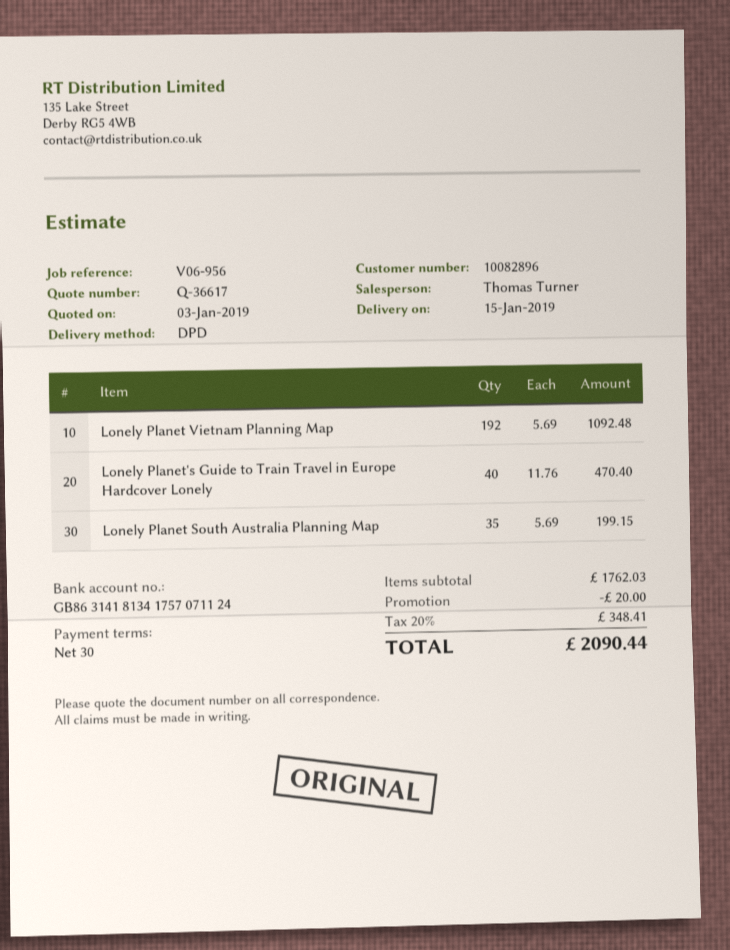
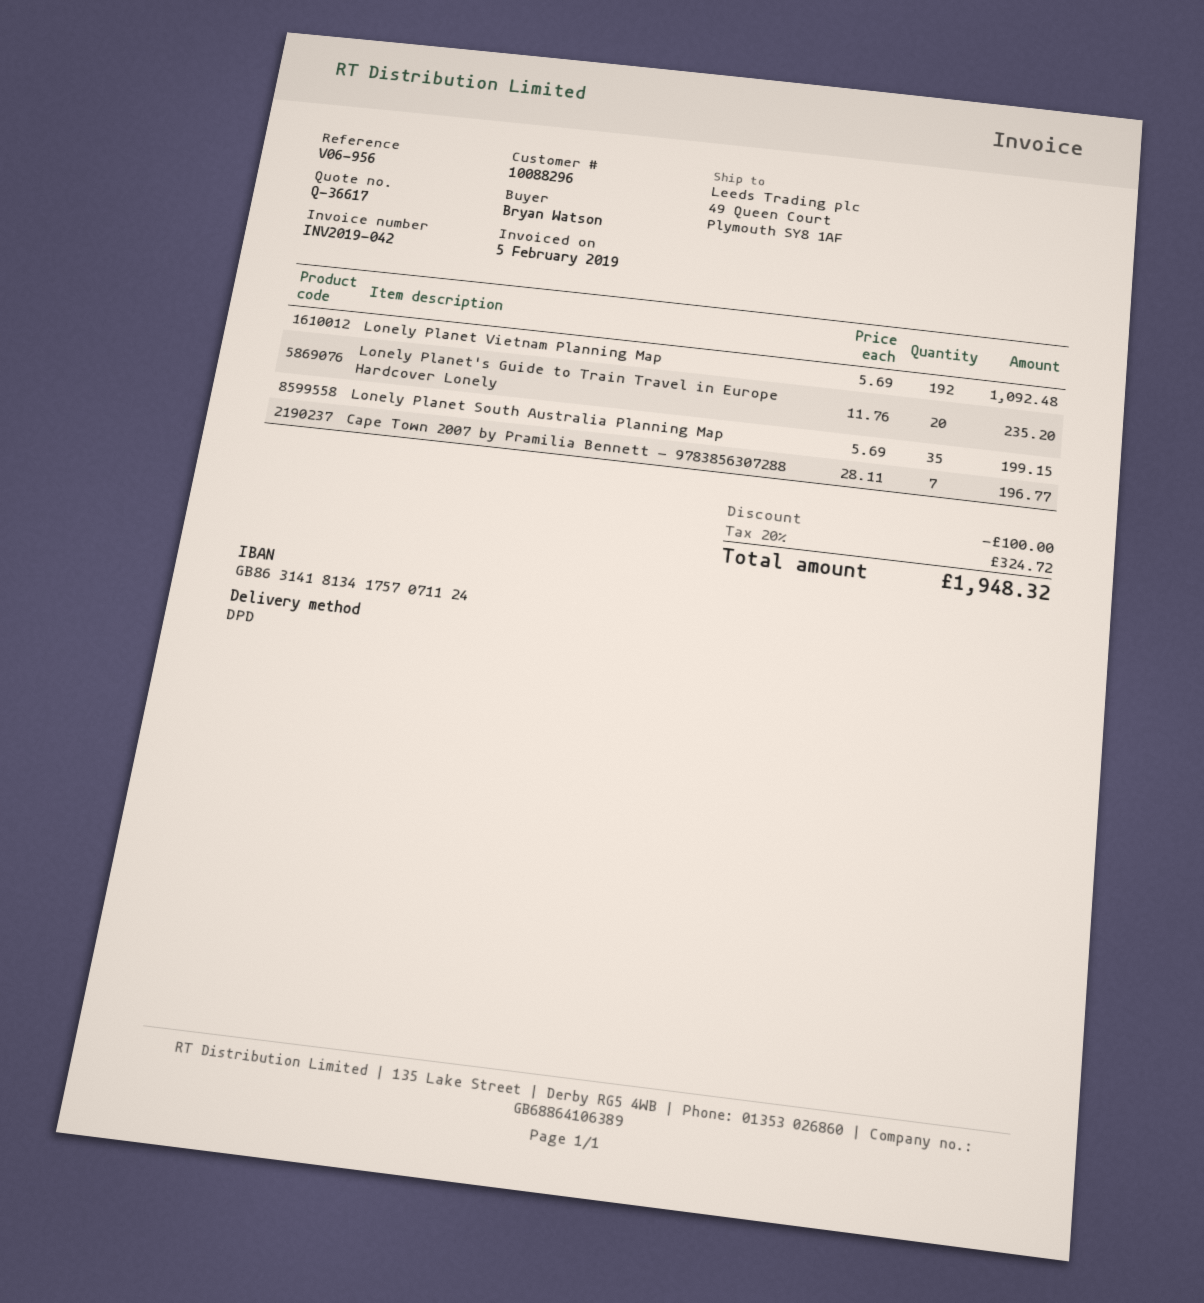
customer number: 10082896 -> 10088296
Lonely Planet's Guide to Train Travel in Europe Hardcover Lonely: 40 x 11.76 = 470.40 -> 20 x 11.76 = 235.20
Cape Town 2007 by Pramilia Bennett - 9783856307288: none -> 7 x 28.11 = 196.77
discount: 20.00 -> 100.00
tax: 20% = 348.41 -> 20% = 324.72
total: 2090.44 -> 1948.32

